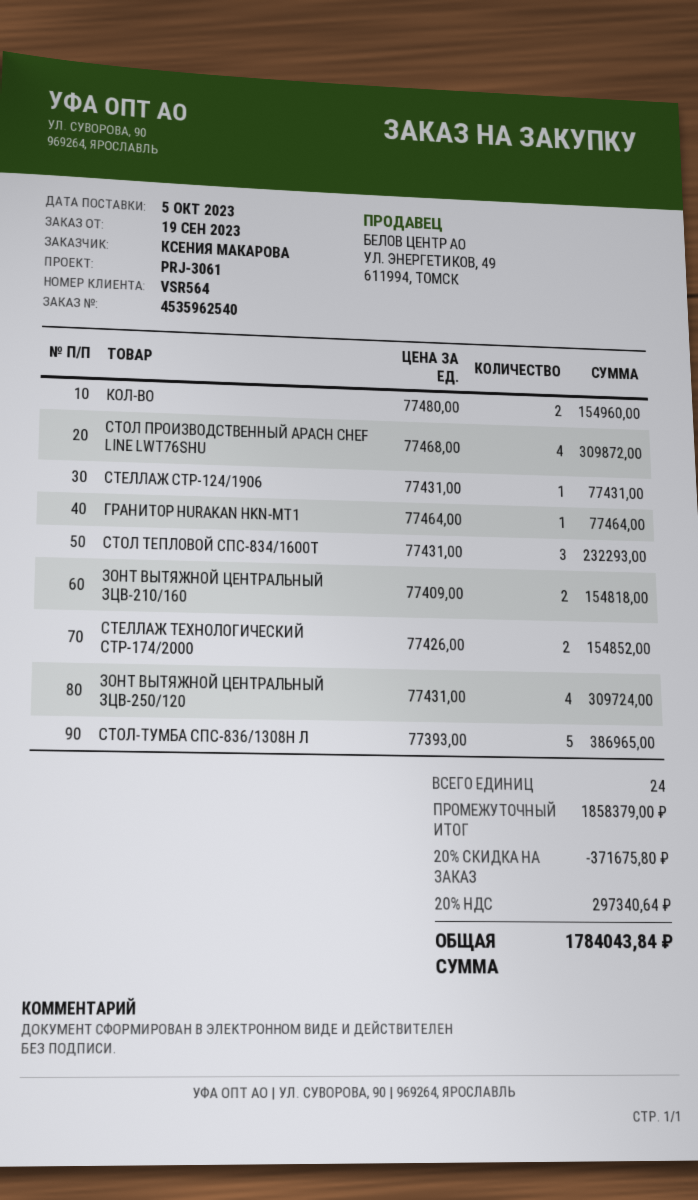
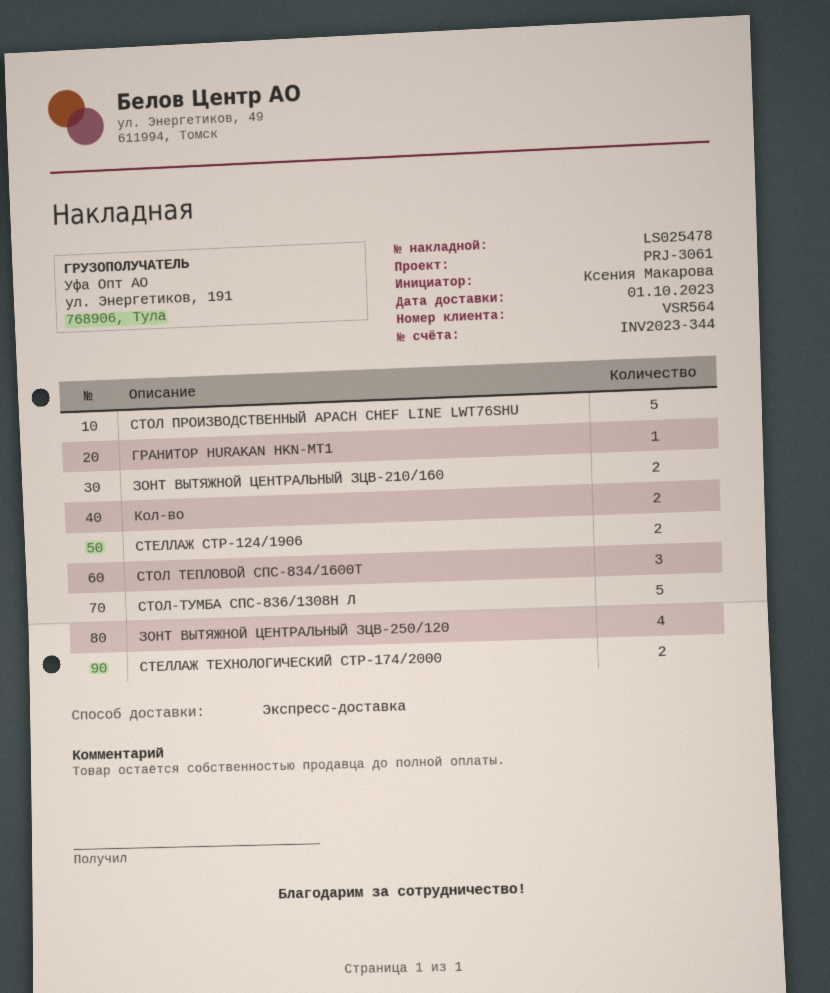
delivery date: 2023-10-05 -> 2023-10-01
СТОЛ ПРОИЗВОДСТВЕННЫЙ APACH CHEF LINE LWT76SHU: 4 -> 5
СТЕЛЛАЖ СТР-124/1906: 1 -> 2

